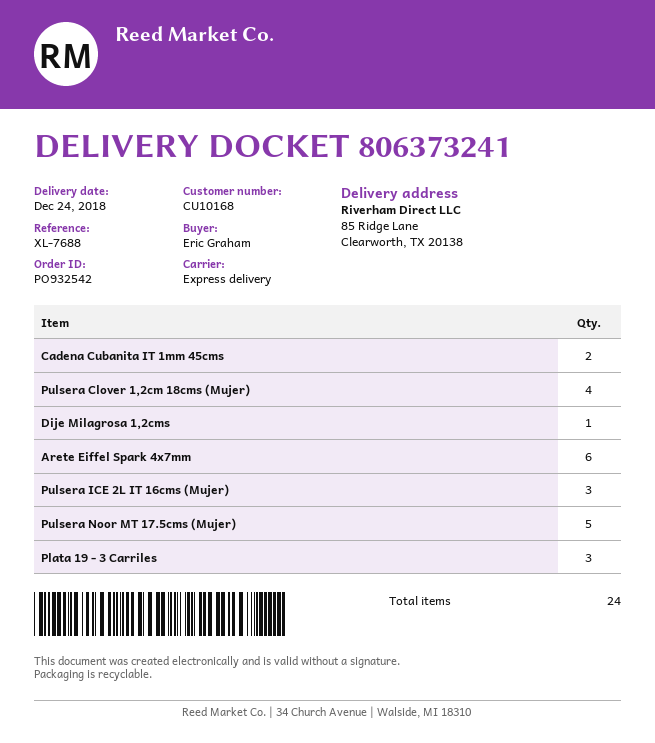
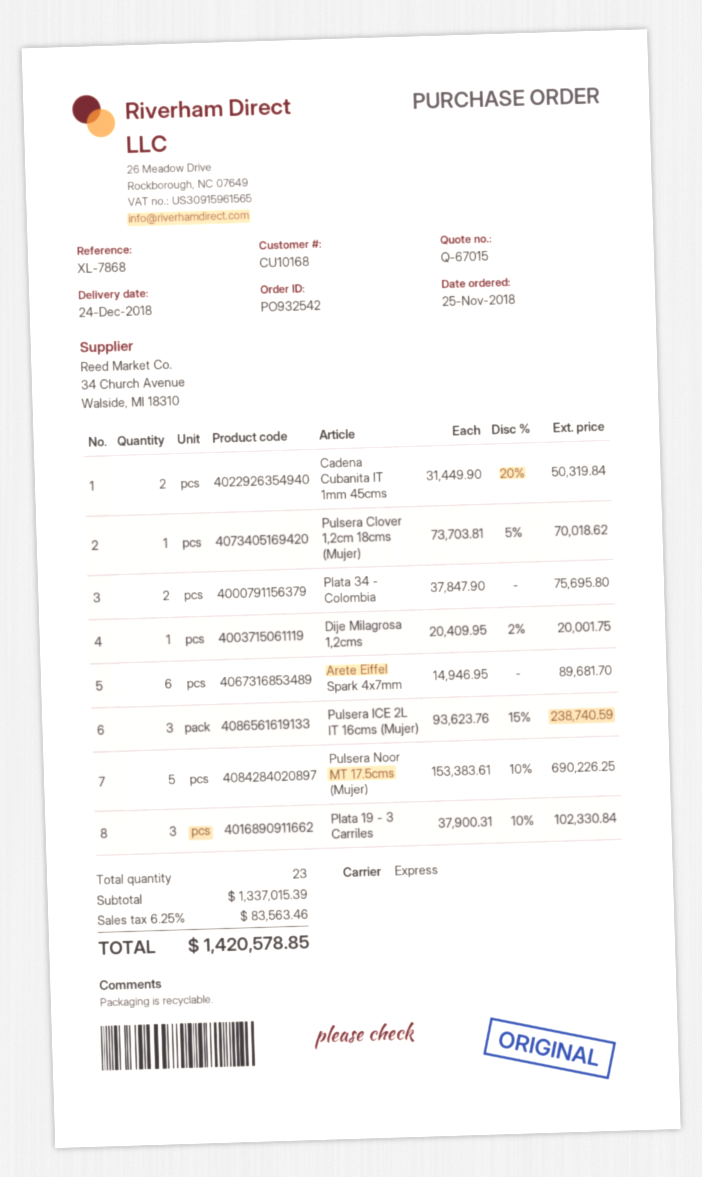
reference: XL-7688 -> XL-7868
Pulsera Clover 1,2cm 18cms (Mujer): 4 -> 1
Plata 34 - Colombia: none -> 2
total quantity: 24 -> 23

